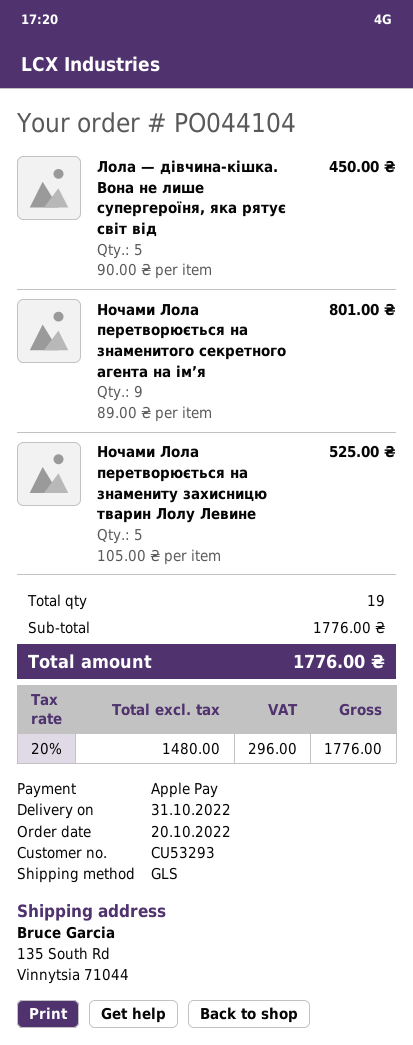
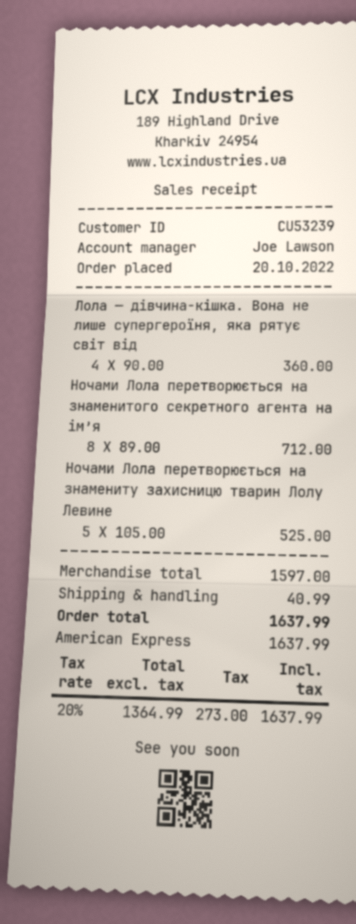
customer number: CU53293 -> CU53239
payment method: Apple Pay -> American Express
Лола — дівчина-кішка. Вона не лише супергероїня, яка рятує світ від: 5 x 90.00 = 450.00 -> 4 x 90.00 = 360.00
Ночами Лола перетворюється на знаменитого секретного агента на ім’я: 9 x 89.00 = 801.00 -> 8 x 89.00 = 712.00
subtotal: 1776.00 -> 1597.00
shipping: none -> 40.99
net: 1480.00 -> 1364.99
tax: 20% = 296.00 -> 20% = 273.00
total: 1776.00 -> 1637.99

